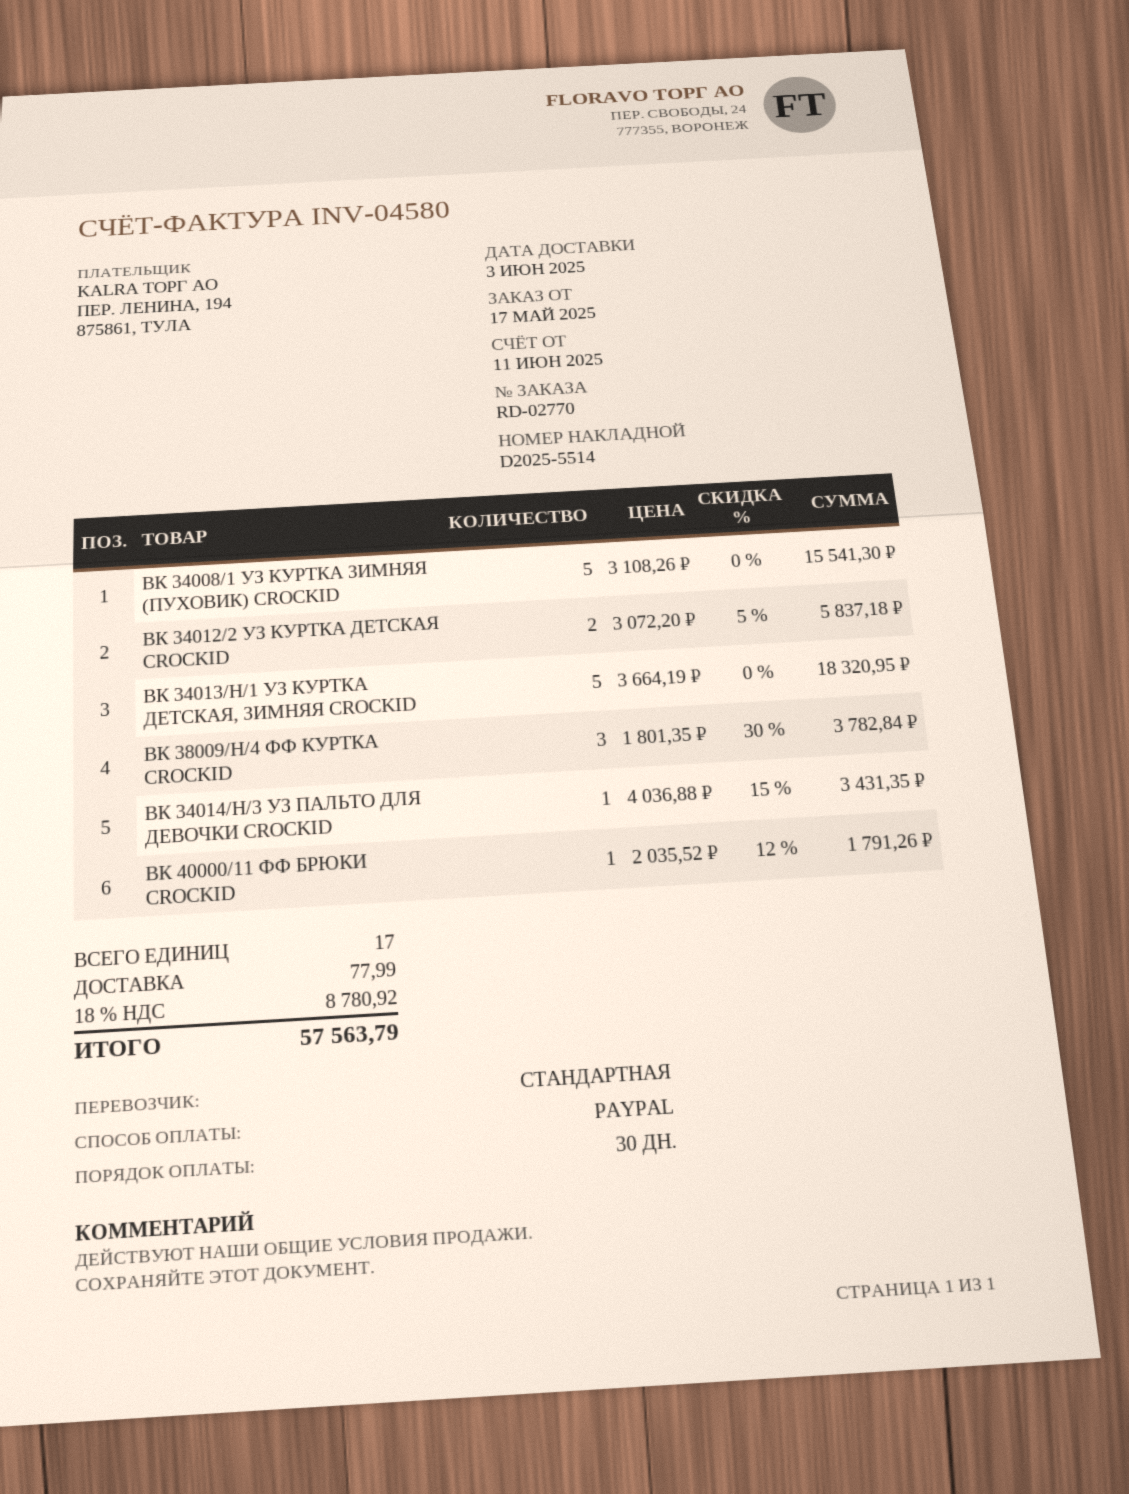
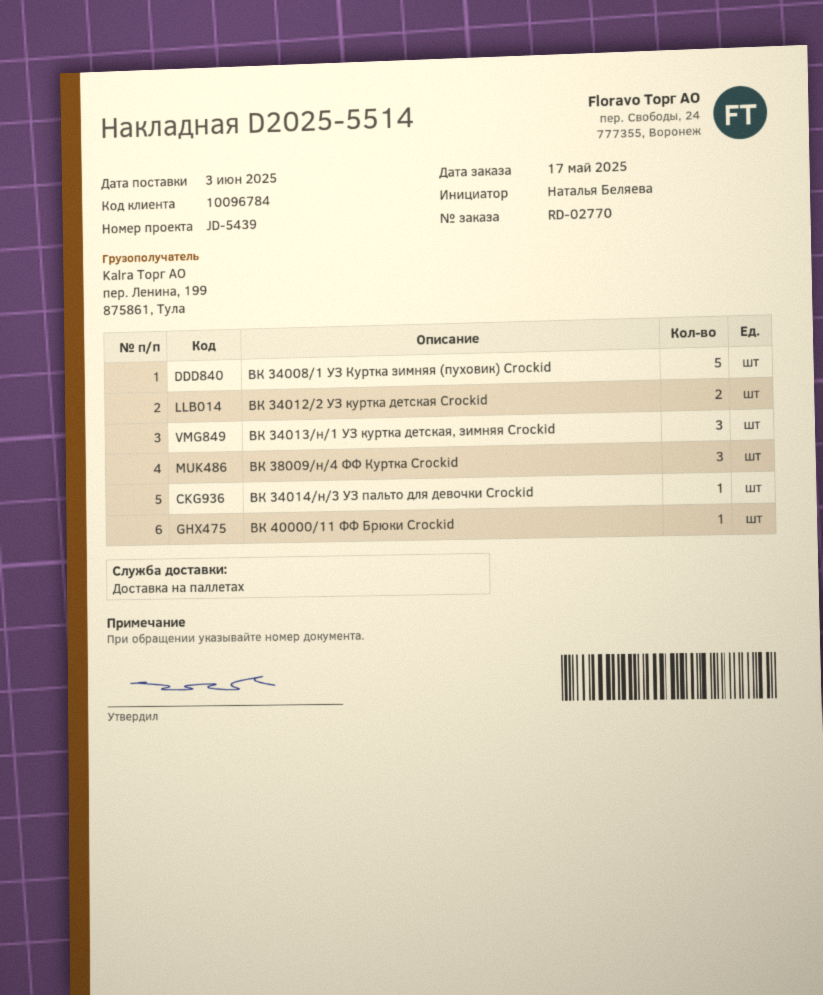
shipping method: standard -> pallet freight
ВК 34013/Н/1 УЗ КУРТКА ДЕТСКАЯ, ЗИМНЯЯ CROCKID: 5 -> 3

